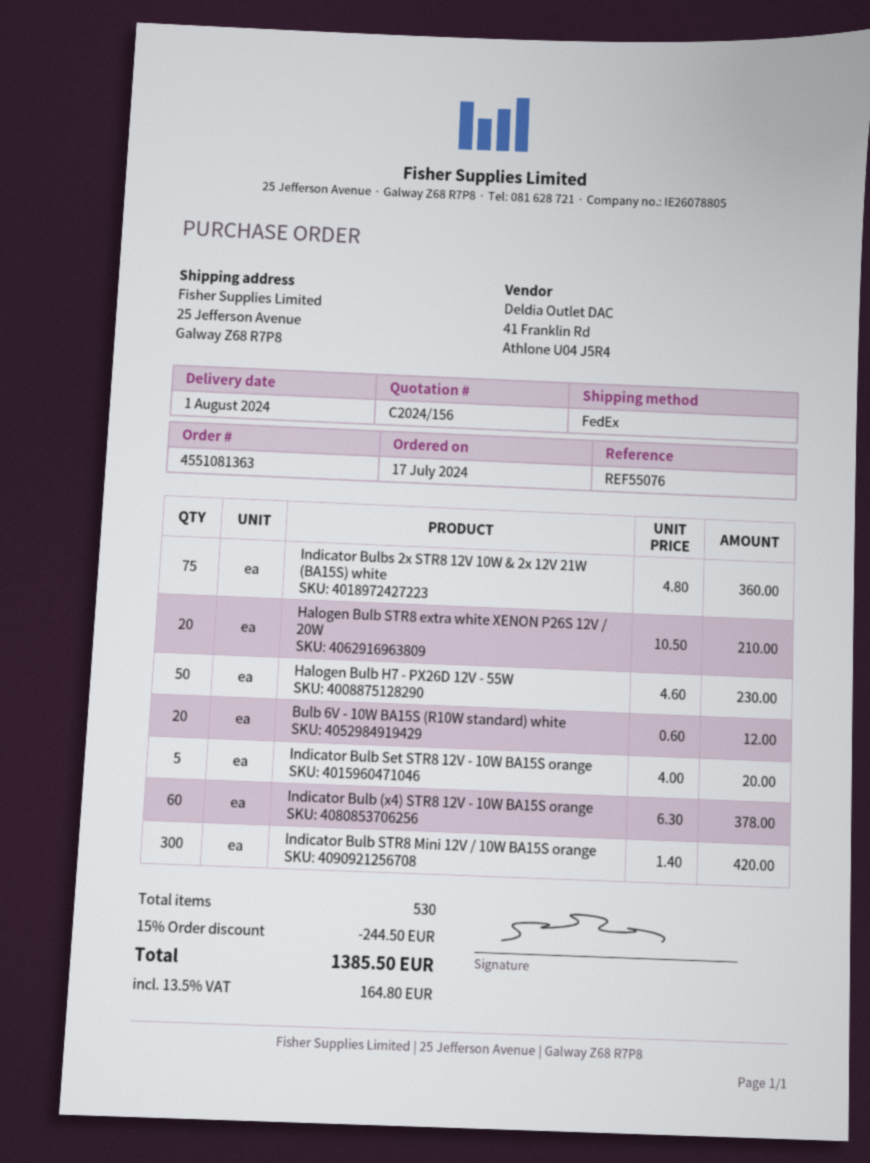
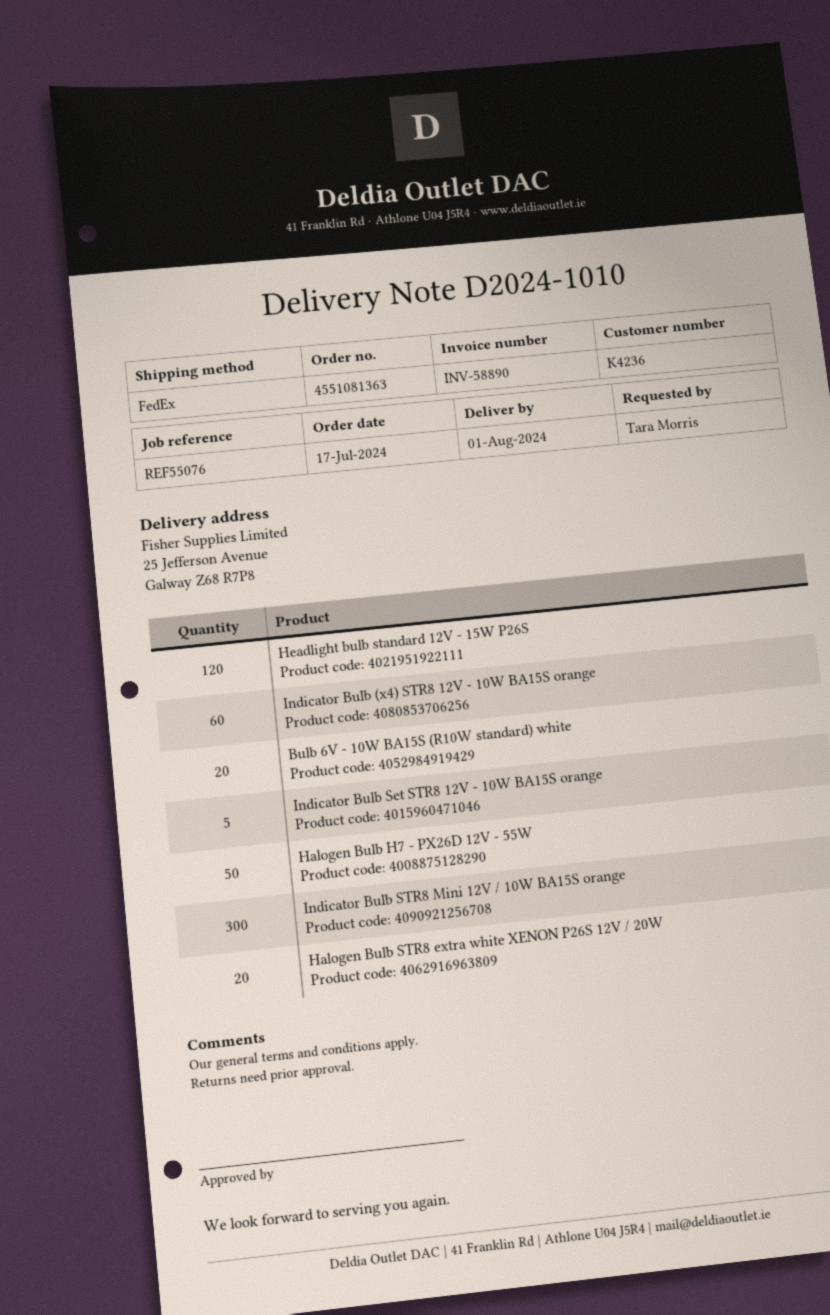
Indicator Bulbs 2x STR8 12V 10W & 2x 12V 21W (BA15S) white: 75 -> none
Headlight bulb standard 12V - 15W P26S: none -> 120

